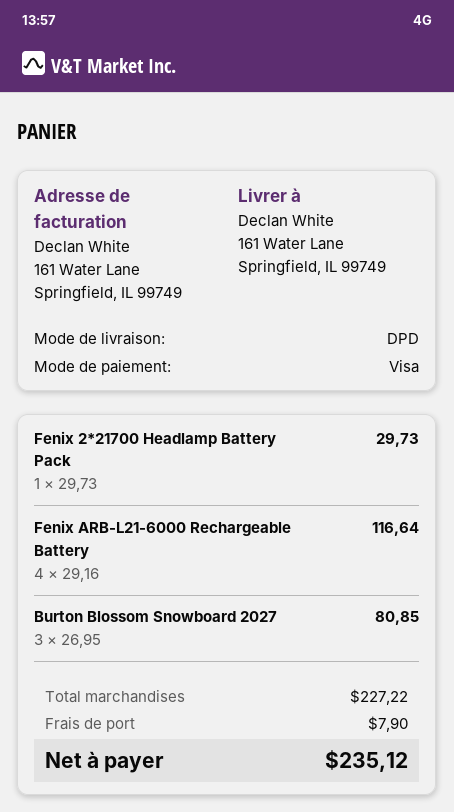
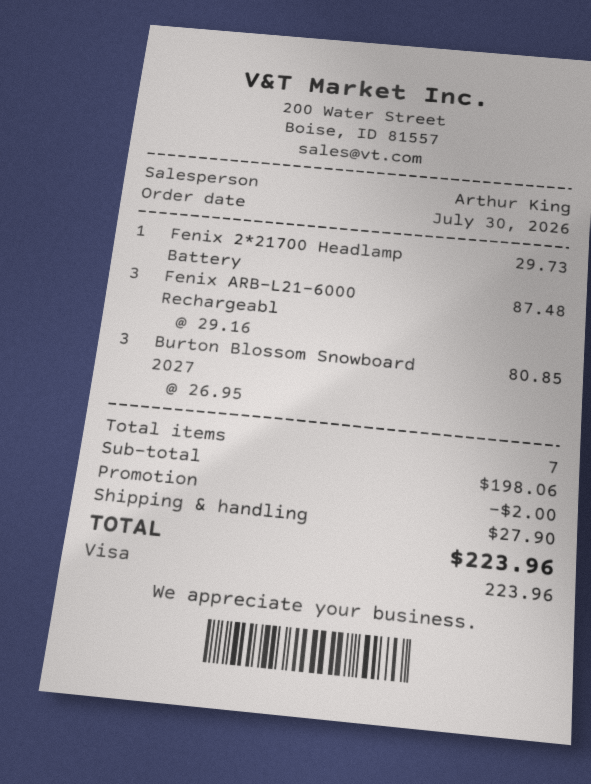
Fenix ARB-L21-6000 Rechargeable Battery: 4 x 29.16 = 116.64 -> 3 x 29.16 = 87.48
subtotal: 227.22 -> 198.06
discount: none -> 2.00
shipping: 7.90 -> 27.90
total: 235.12 -> 223.96

